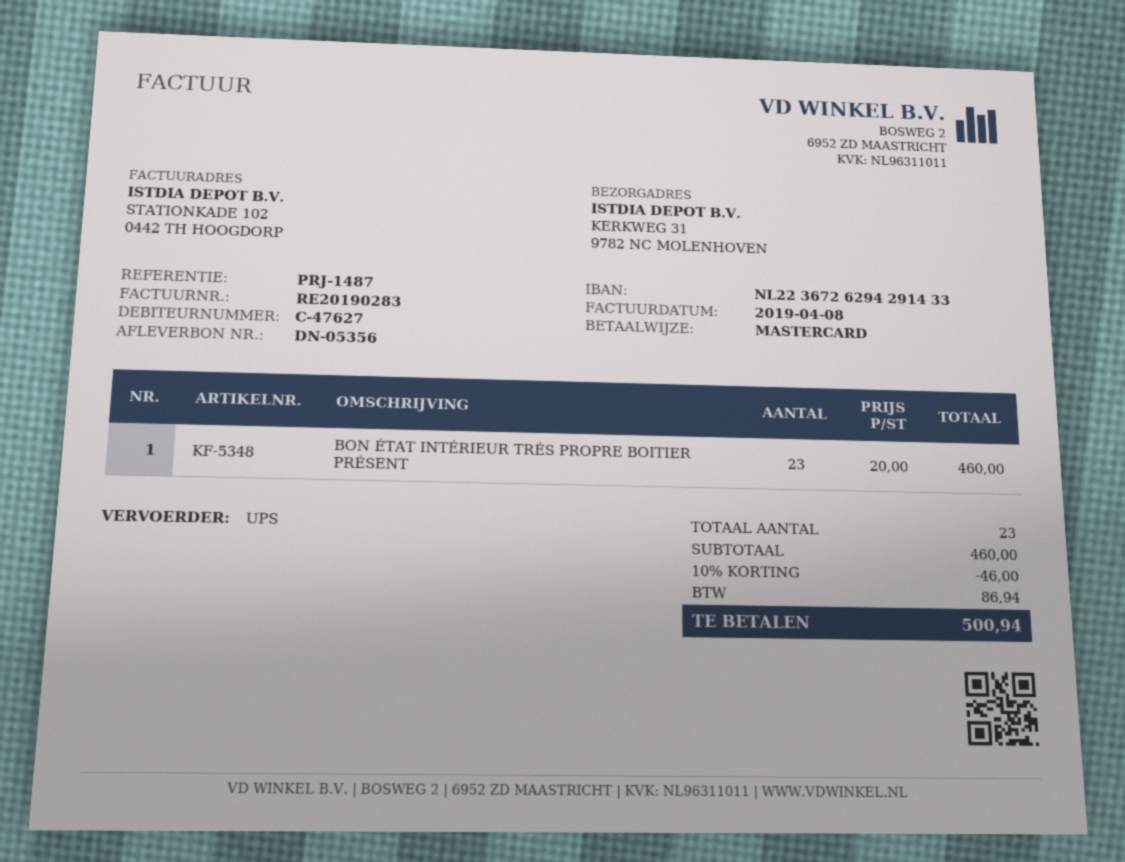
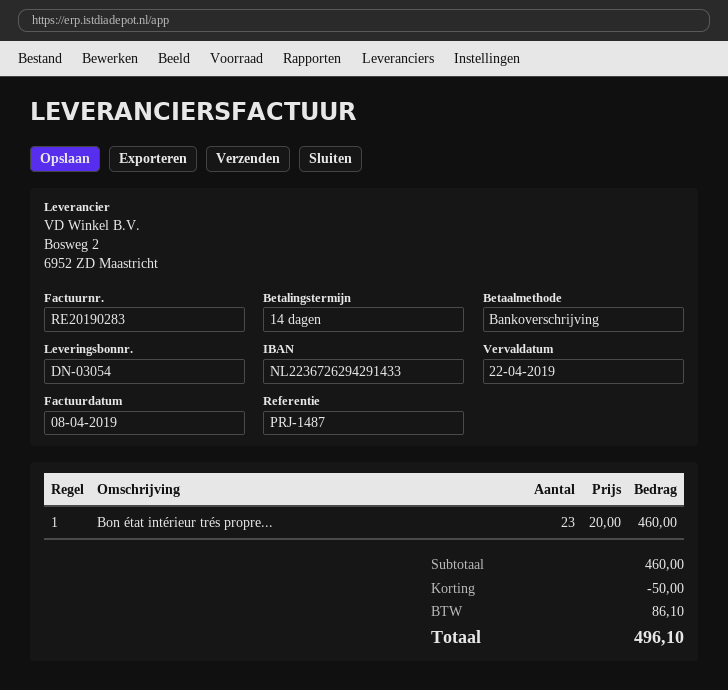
delivery note number: DN-05356 -> DN-03054
payment method: Mastercard -> bank transfer
discount: 46.00 -> 50.00
tax: 86.94 -> 86.10
total: 500.94 -> 496.10

